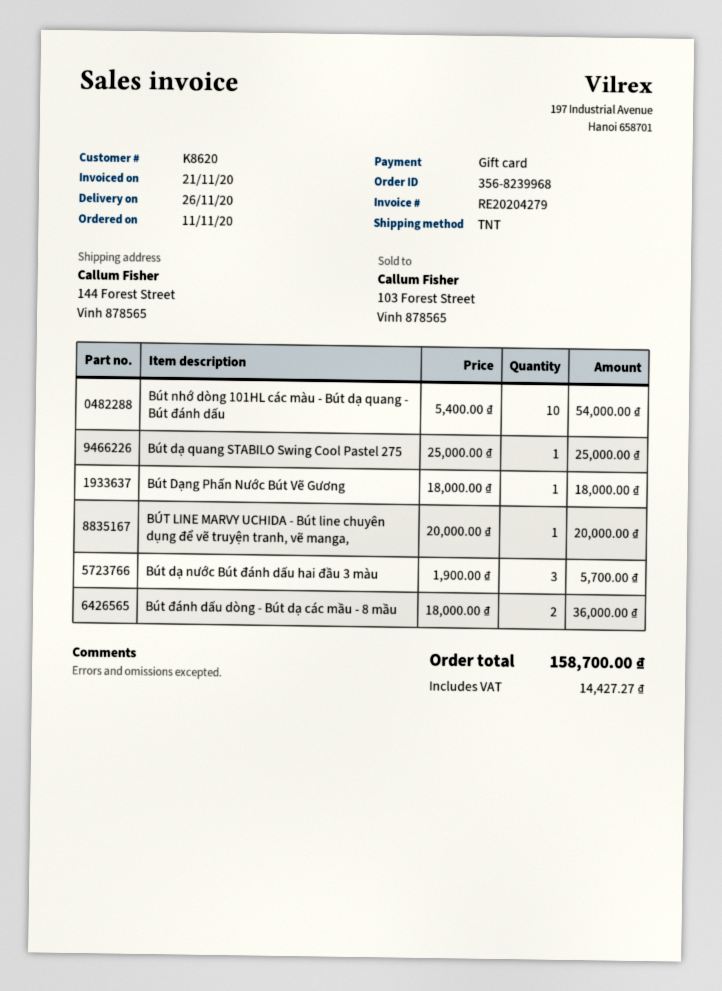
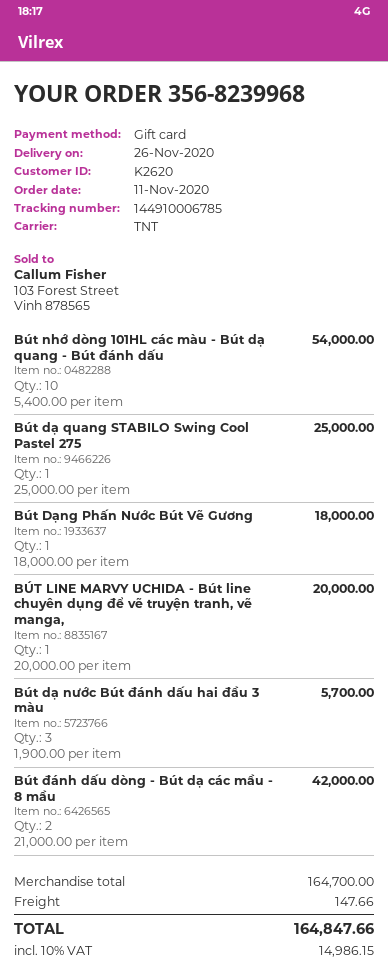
customer number: K8620 -> K2620
Bút đánh dấu dòng - Bút dạ các mầu - 8 mầu: 2 x 18000.00 = 36000.00 -> 2 x 21000.00 = 42000.00
shipping: none -> 147.66
tax: 14427.27 -> 14986.15
total: 158700.00 -> 164847.66

